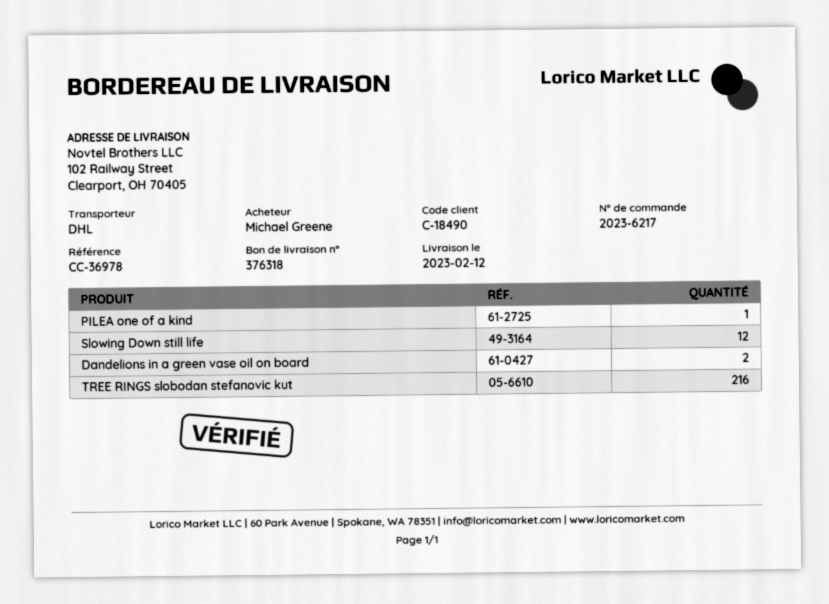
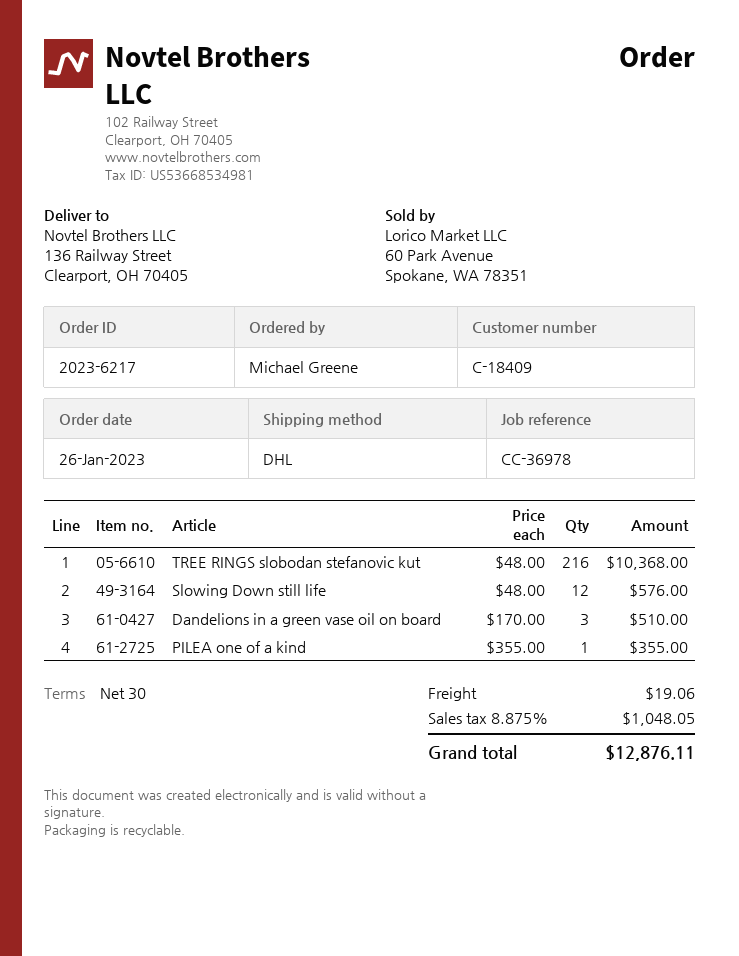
customer number: C-18490 -> C-18409
ship to: 102 Railway Street, Clearport, OH 70405 -> 136 Railway Street, Clearport, OH 70405
Dandelions in a green vase oil on board: 2 -> 3

